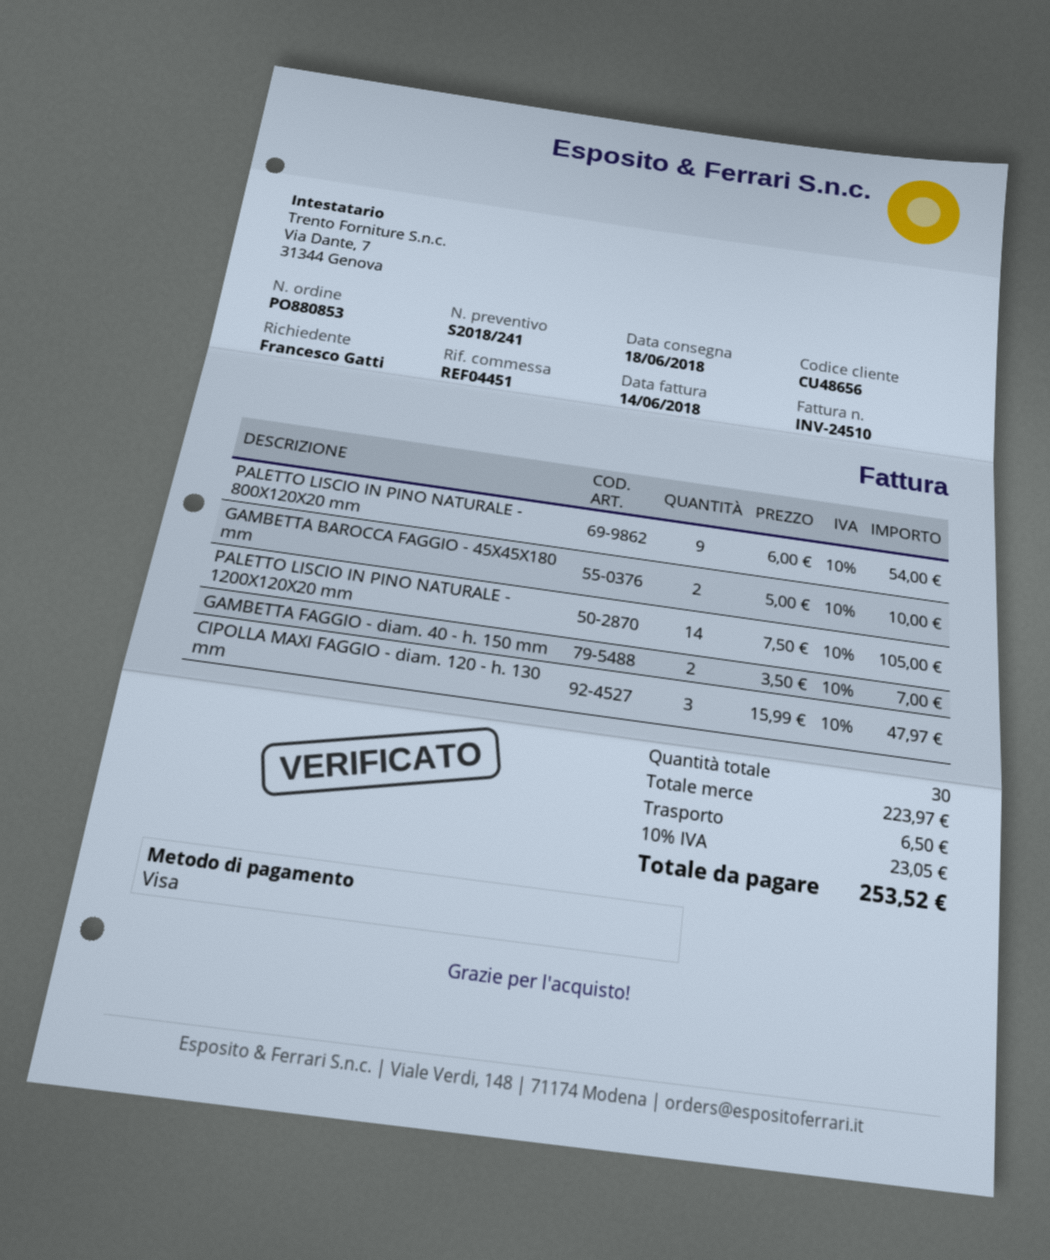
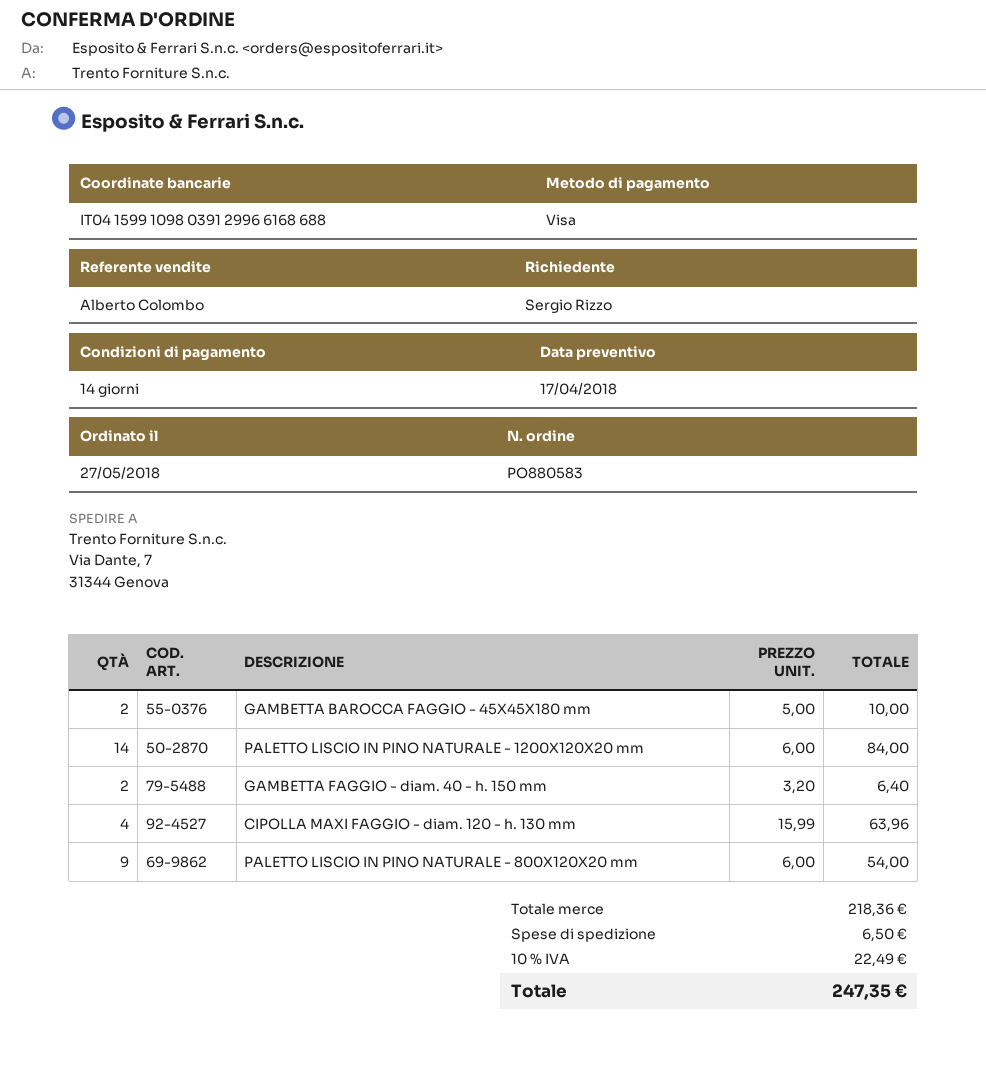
order number: PO880853 -> PO880583
ordered by: Francesco Gatti -> Sergio Rizzo
PALETTO LISCIO IN PINO NATURALE - 1200X120X20 mm: 14 x 7.50 = 105.00 -> 14 x 6.00 = 84.00
GAMBETTA FAGGIO - diam. 40 - h. 150 mm: 2 x 3.50 = 7.00 -> 2 x 3.20 = 6.40
CIPOLLA MAXI FAGGIO - diam. 120 - h. 130 mm: 3 x 15.99 = 47.97 -> 4 x 15.99 = 63.96
subtotal: 223.97 -> 218.36
tax: 10% = 23.05 -> 10% = 22.49
total: 253.52 -> 247.35

